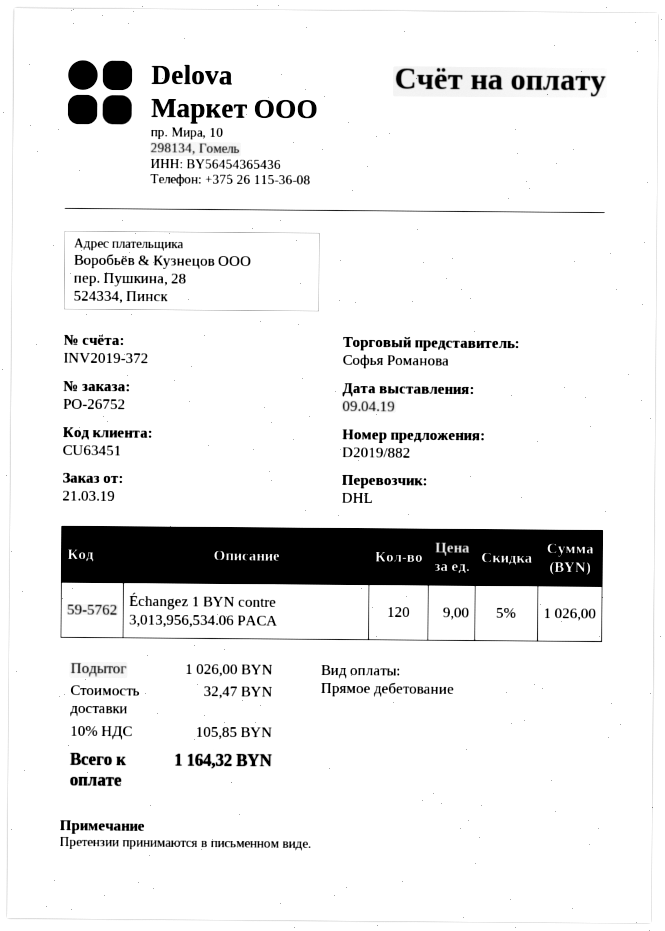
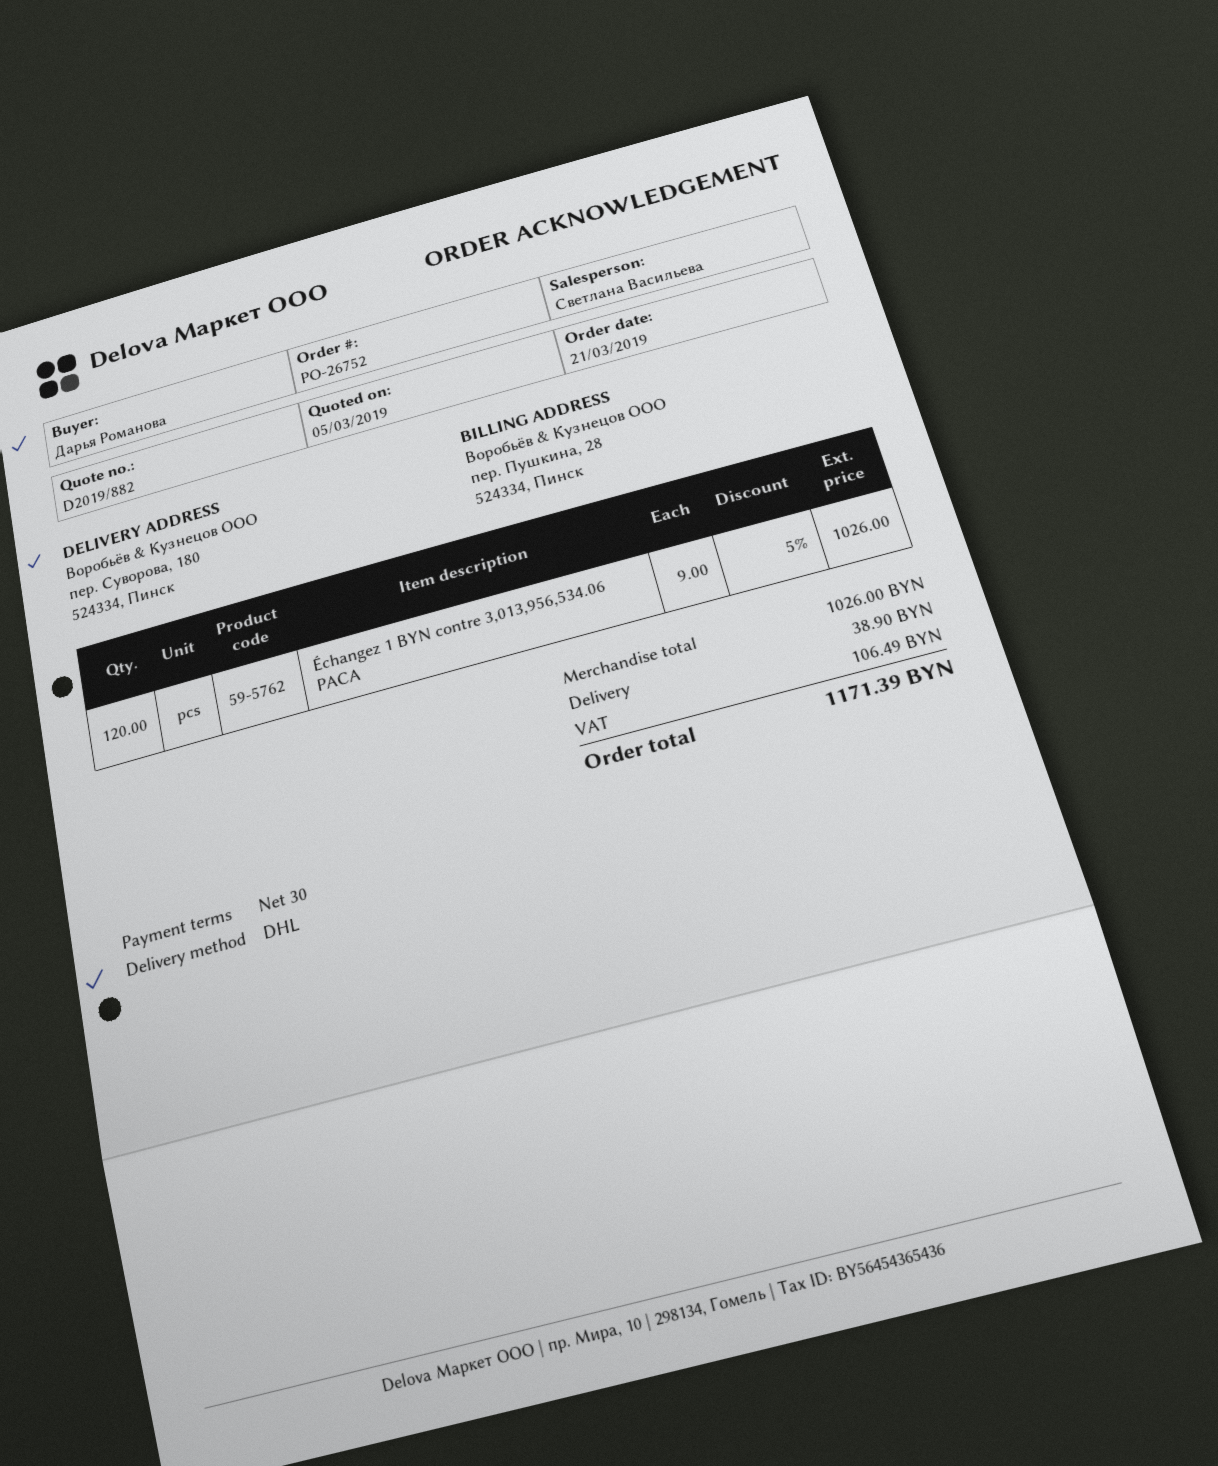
sales rep: Софья Романова -> Светлана Васильева
shipping: 32.47 -> 38.90
tax: 105.85 -> 106.49
total: 1164.32 -> 1171.39

